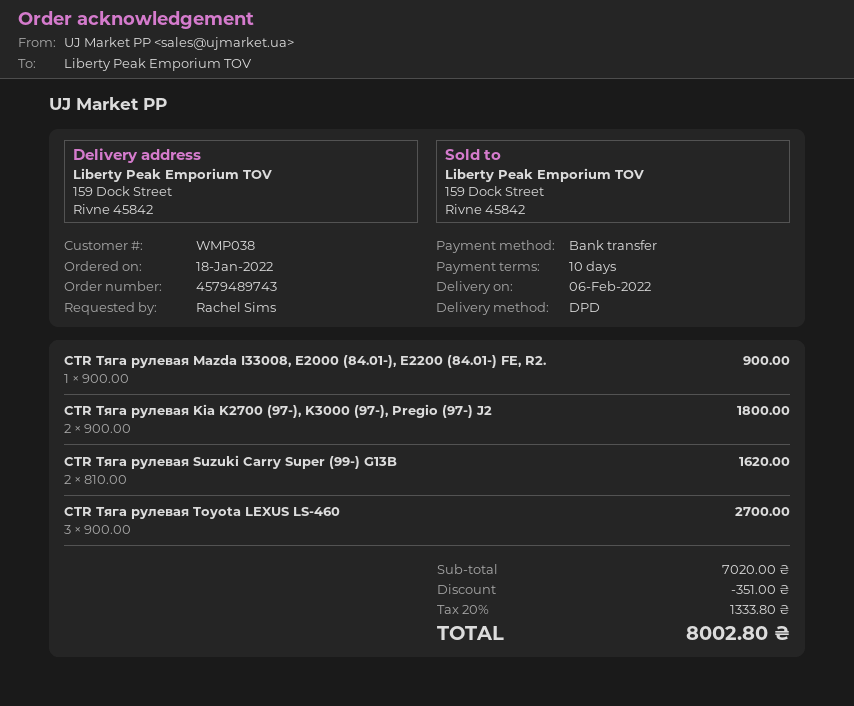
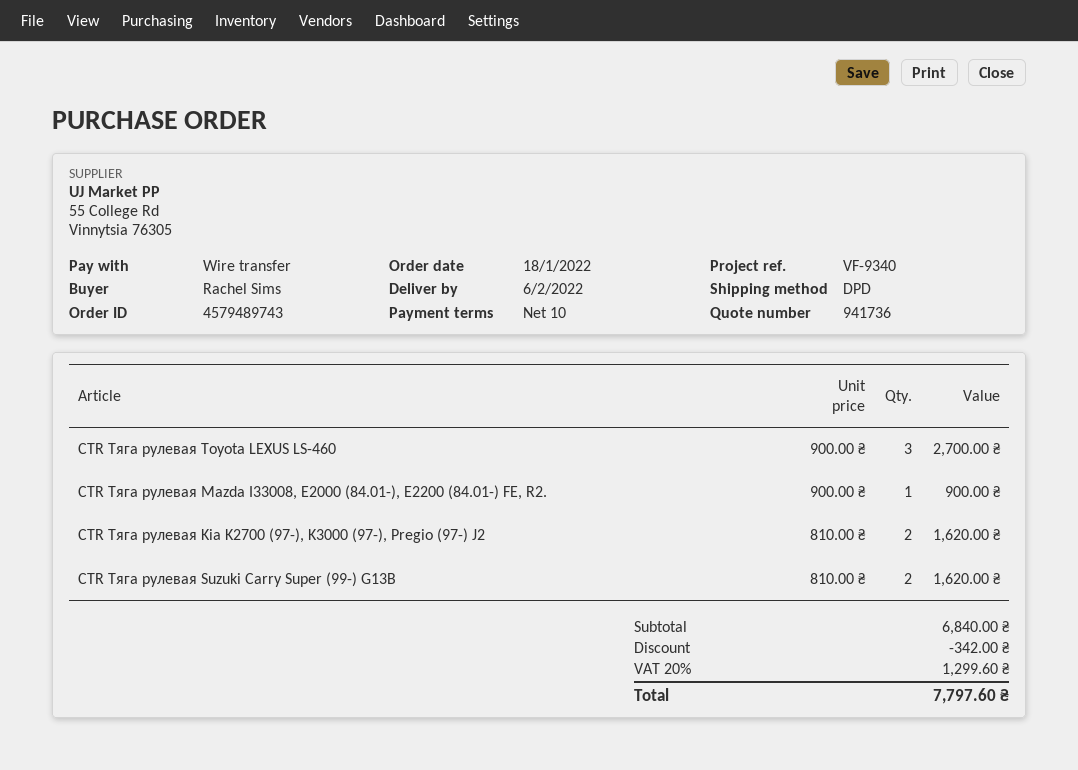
CTR Тяга рулевая Kia K2700 (97-), K3000 (97-), Pregio (97-) J2: 2 x 900.00 = 1800.00 -> 2 x 810.00 = 1620.00
subtotal: 7020.00 -> 6840.00
discount: 351.00 -> 342.00
tax: 20% = 1333.80 -> 20% = 1299.60
total: 8002.80 -> 7797.60

